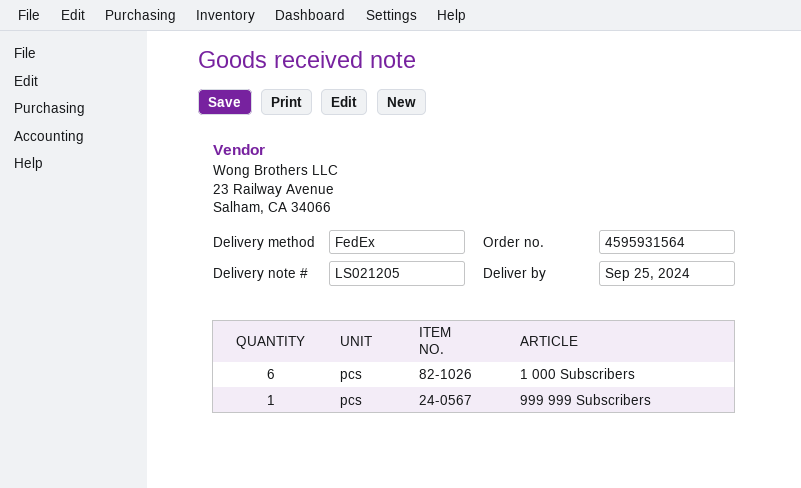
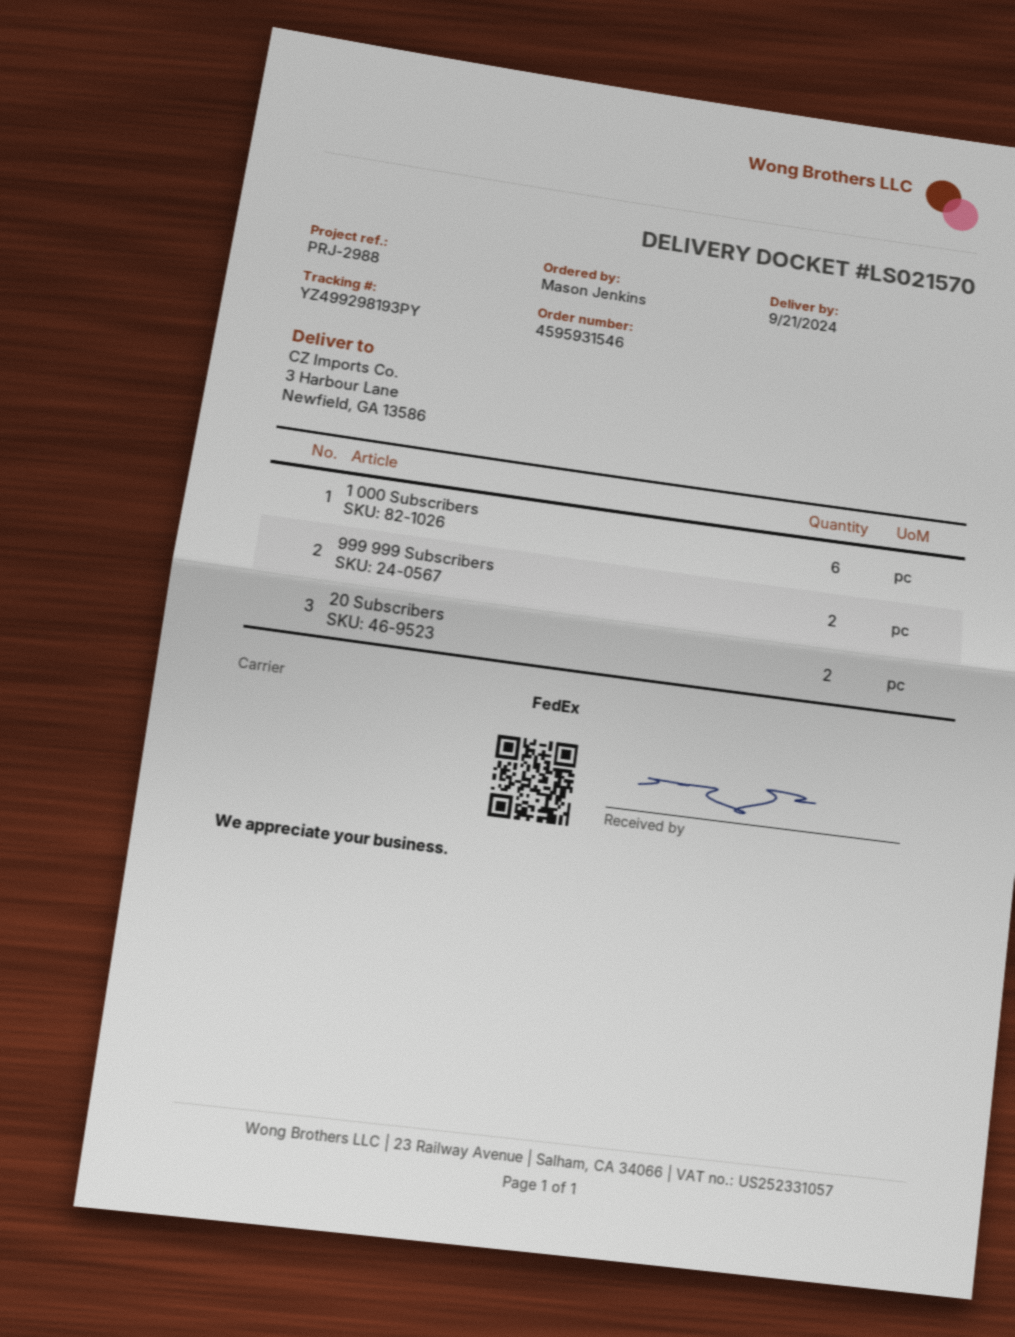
order number: 4595931564 -> 4595931546
delivery note number: LS021205 -> LS021570
delivery date: 2024-09-25 -> 2024-09-21
999 999 Subscribers: 1 -> 2
20 Subscribers: none -> 2

